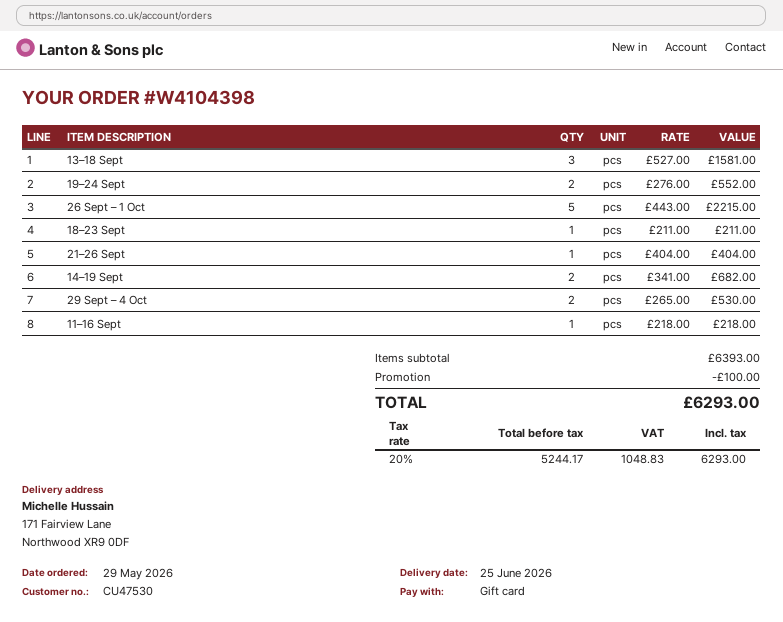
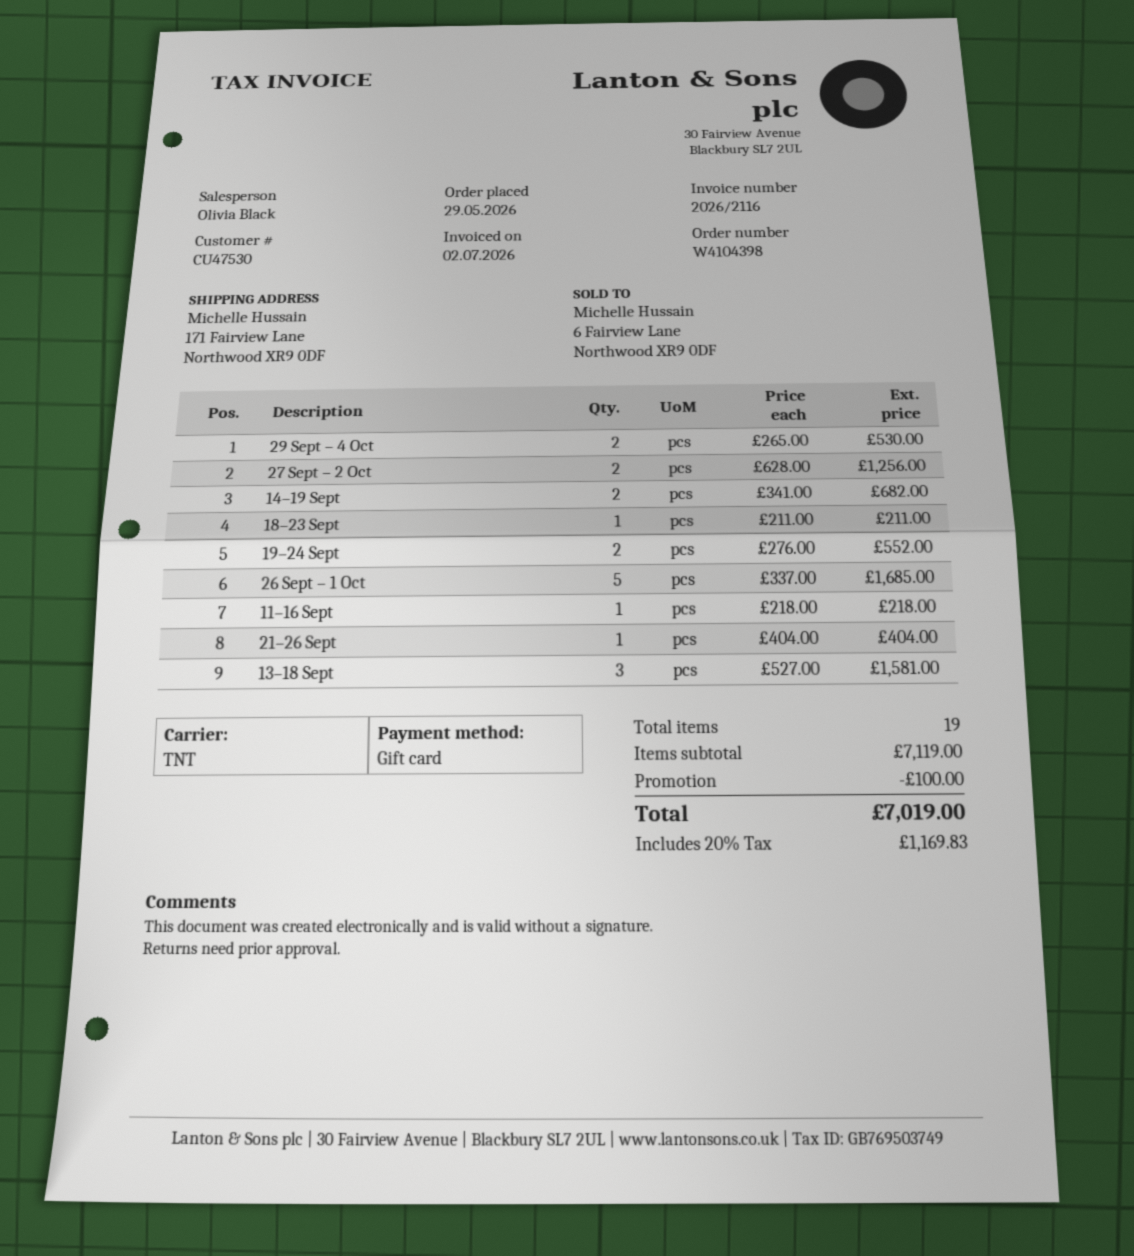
26 Sept – 1 Oct: 5 x 443.00 = 2215.00 -> 5 x 337.00 = 1685.00
27 Sept – 2 Oct: none -> 2 x 628.00 = 1256.00
subtotal: 6393.00 -> 7119.00
tax: 20% = 1048.83 -> 20% = 1169.83
total: 6293.00 -> 7019.00

